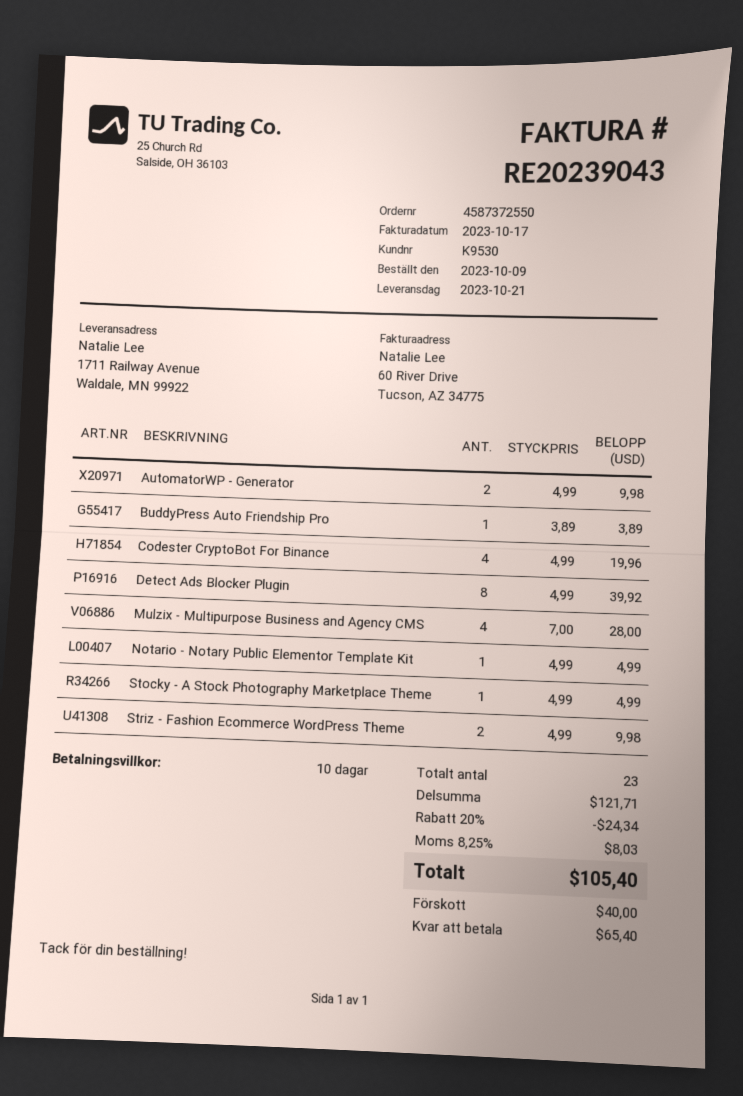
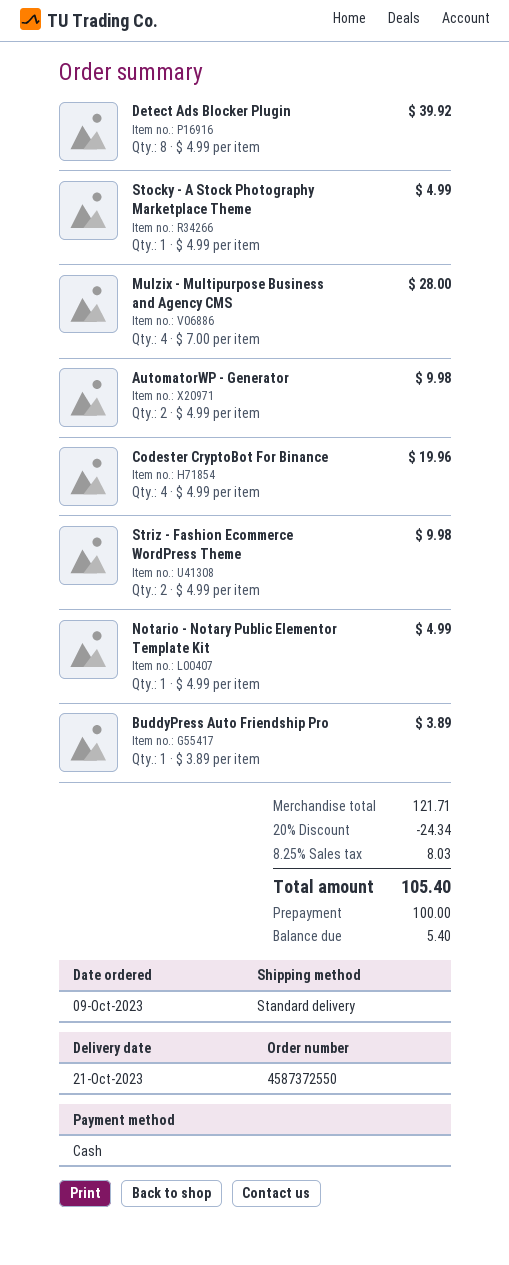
deposit: 40.00 -> 100.00
balance: 65.40 -> 5.40

